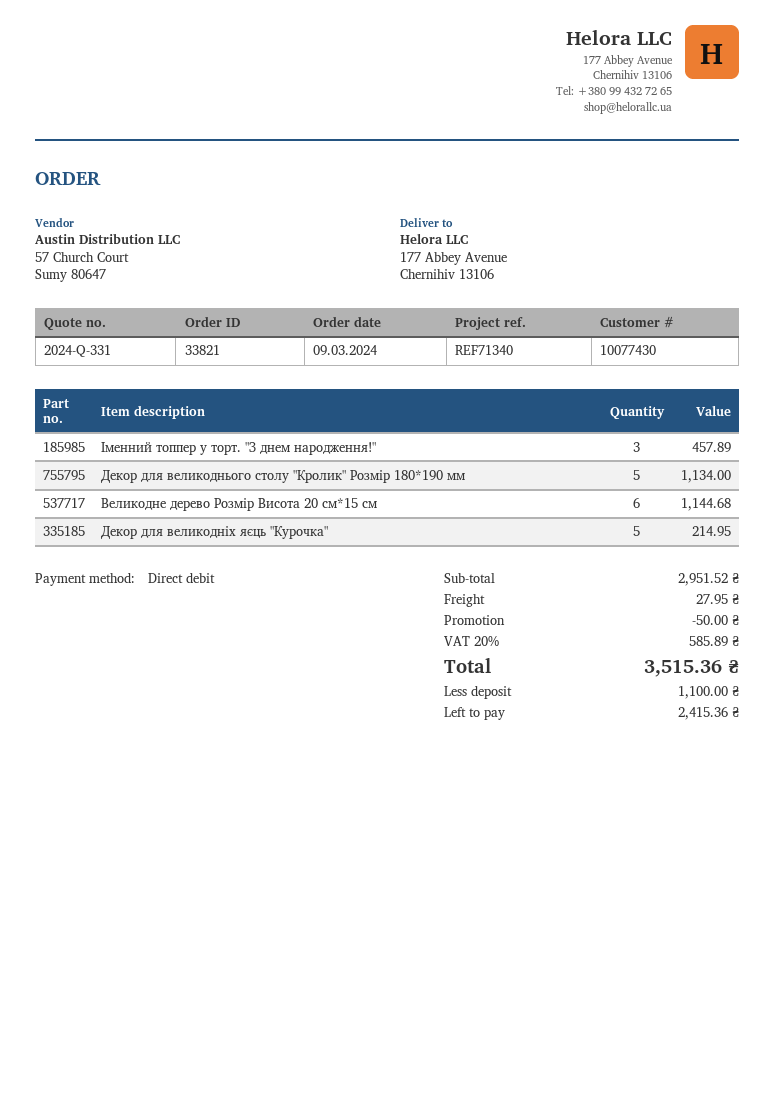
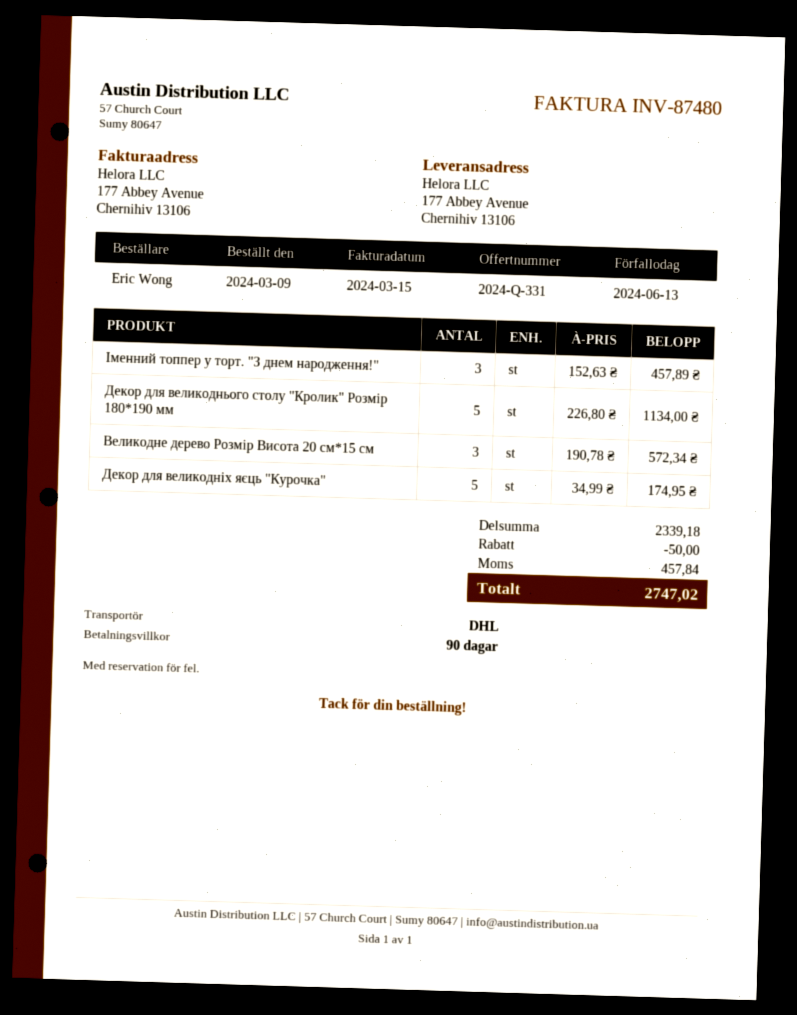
Великодне дерево Розмір Висота 20 см*15 см: 6 for 1144.68 -> 3 for 572.34
Декор для великодніх яєць "Курочка": 5 for 214.95 -> 5 for 174.95
subtotal: 2951.52 -> 2339.18
shipping: 27.95 -> none
tax: 585.89 -> 457.84
total: 3515.36 -> 2747.02

